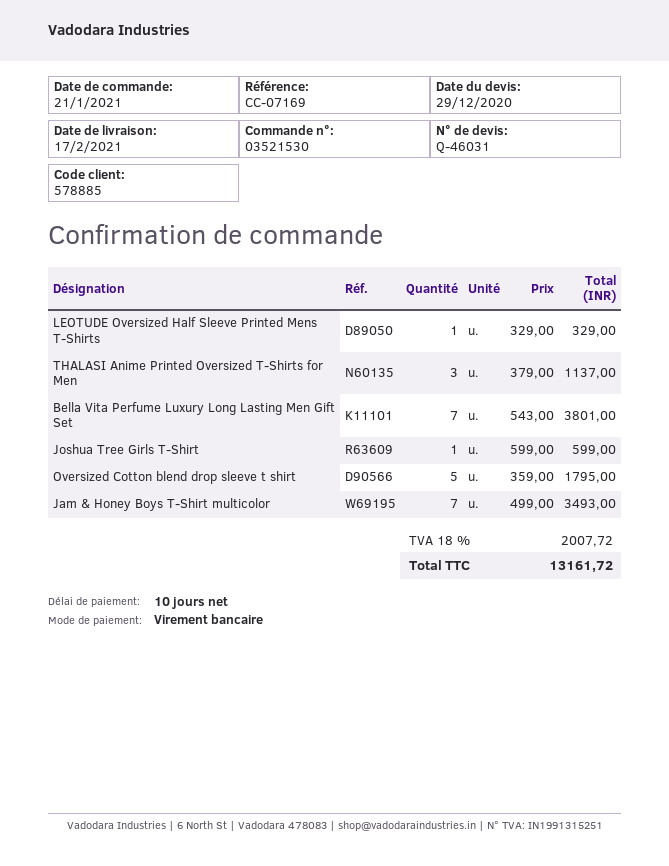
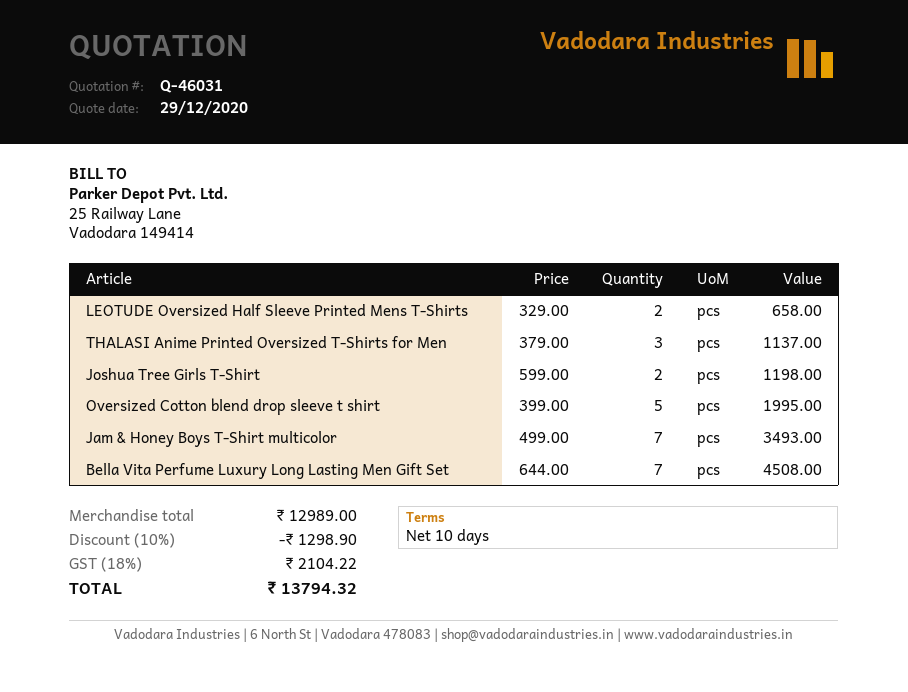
LEOTUDE Oversized Half Sleeve Printed Mens T-Shirts: 1 x 329.00 = 329.00 -> 2 x 329.00 = 658.00
Bella Vita Perfume Luxury Long Lasting Men Gift Set: 7 x 543.00 = 3801.00 -> 7 x 644.00 = 4508.00
Joshua Tree Girls T-Shirt: 1 x 599.00 = 599.00 -> 2 x 599.00 = 1198.00
Oversized Cotton blend drop sleeve t shirt: 5 x 359.00 = 1795.00 -> 5 x 399.00 = 1995.00
discount: none -> 10% = 1298.90
tax: 18% = 2007.72 -> 18% = 2104.22
total: 13161.72 -> 13794.32

